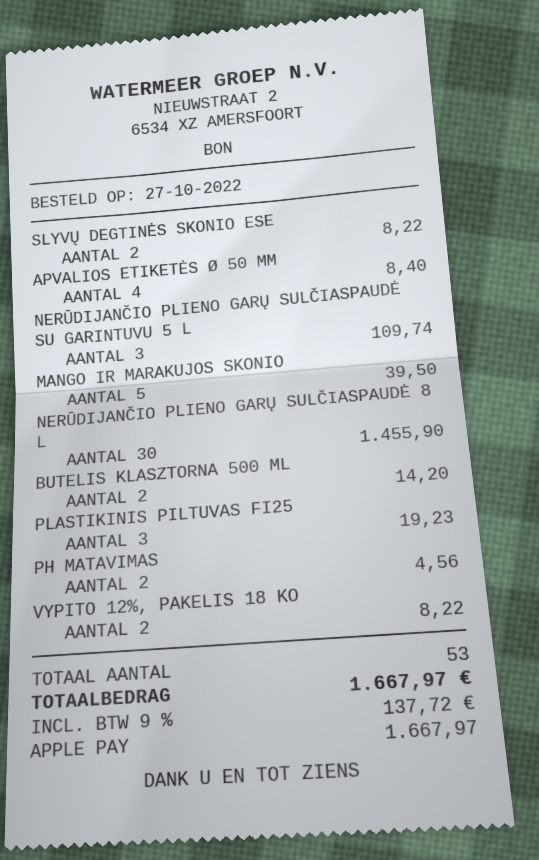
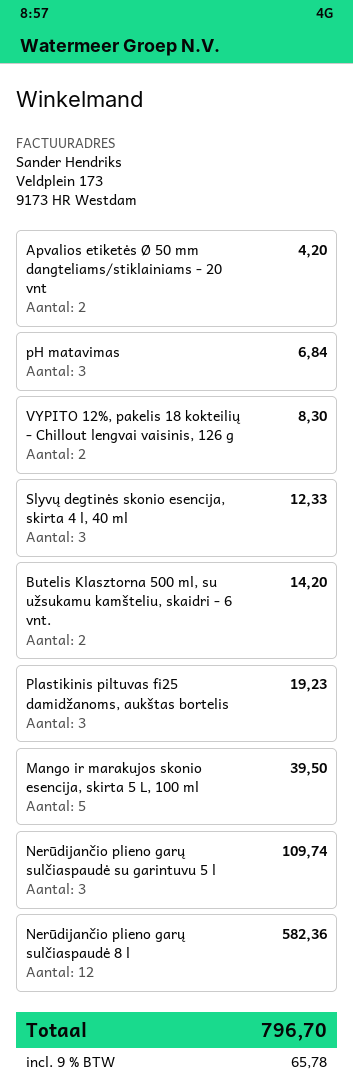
SLYVŲ DEGTINĖS SKONIO ESE: 2 for 8.22 -> 3 for 12.33
APVALIOS ETIKETĖS Ø 50 MM: 4 for 8.40 -> 2 for 4.20
NERŪDIJANČIO PLIENO GARŲ SULČIASPAUDĖ 8 L: 30 for 1455.90 -> 12 for 582.36
PH MATAVIMAS: 2 for 4.56 -> 3 for 6.84
VYPITO 12%, PAKELIS 18 KO: 2 for 8.22 -> 2 for 8.30
tax: 9% = 137.72 -> 9% = 65.78
total: 1667.97 -> 796.70

